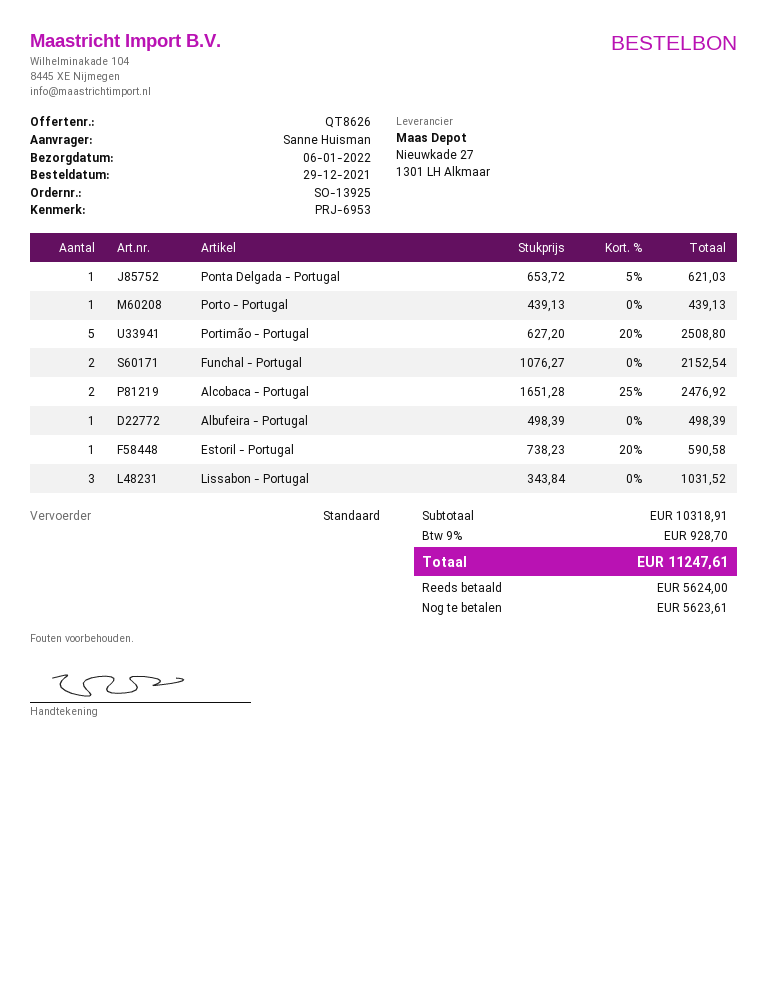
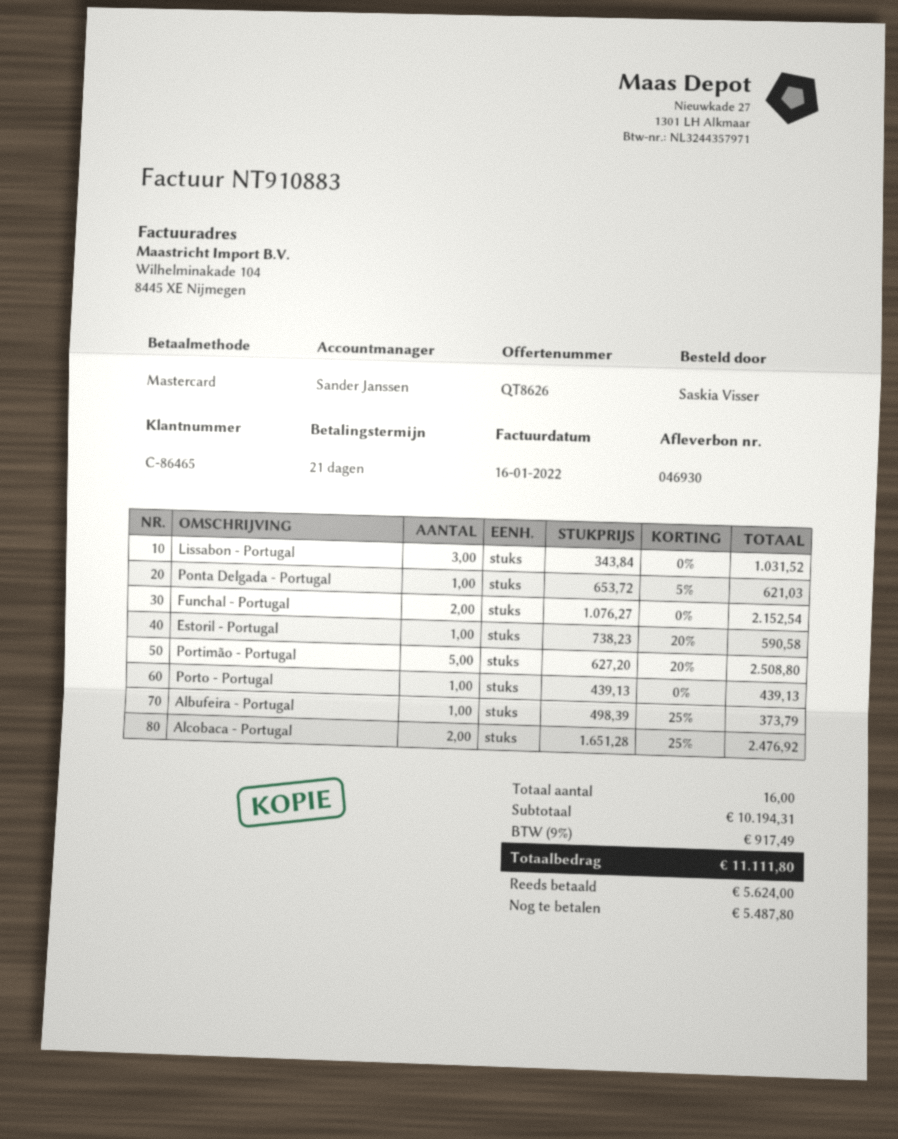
ordered by: Sanne Huisman -> Saskia Visser
Albufeira - Portugal: 1 x 498.39 = 498.39 -> 1 x 498.39 - 25% = 373.79
subtotal: 10318.91 -> 10194.31
tax: 9% = 928.70 -> 9% = 917.49
total: 11247.61 -> 11111.80
balance: 5623.61 -> 5487.80

